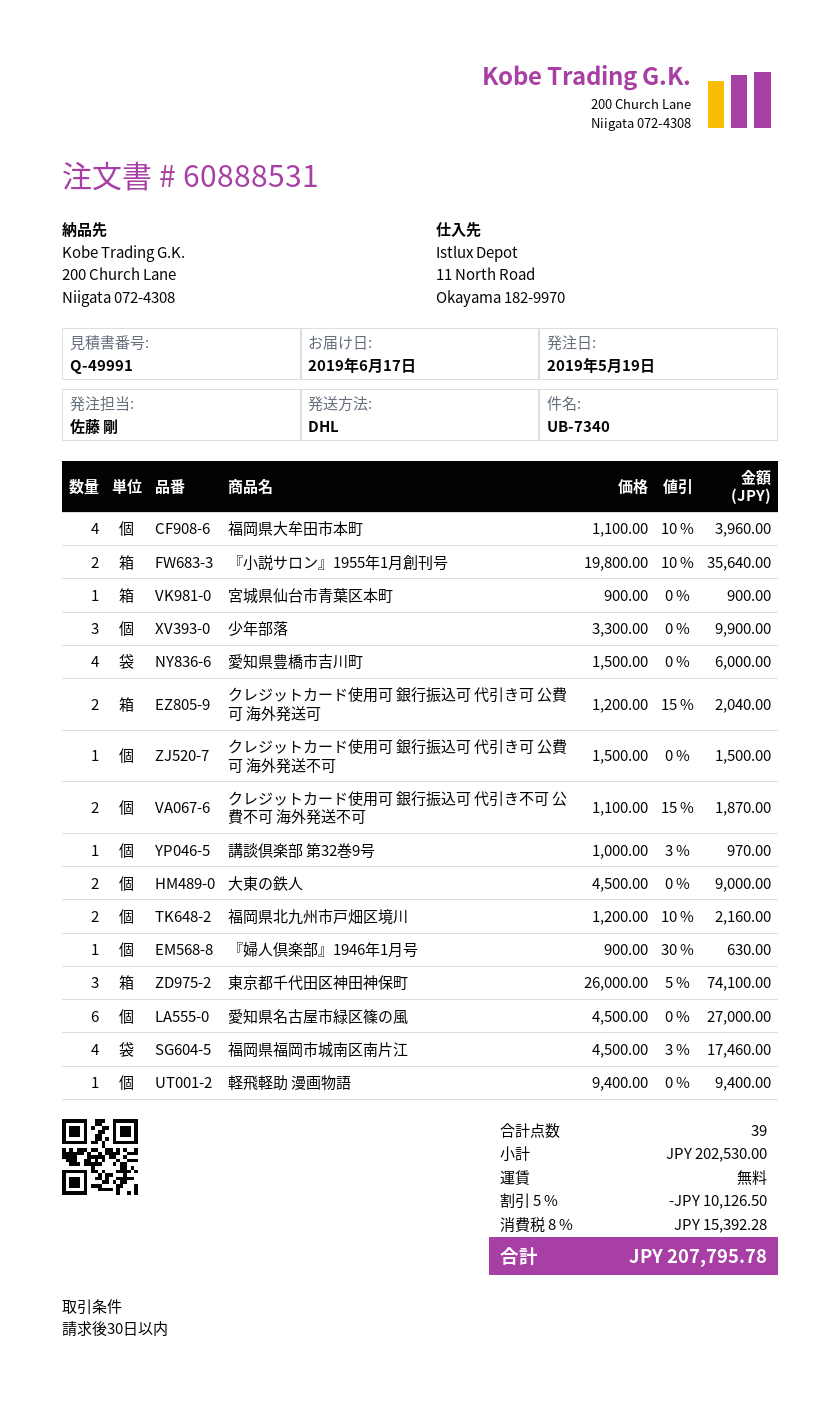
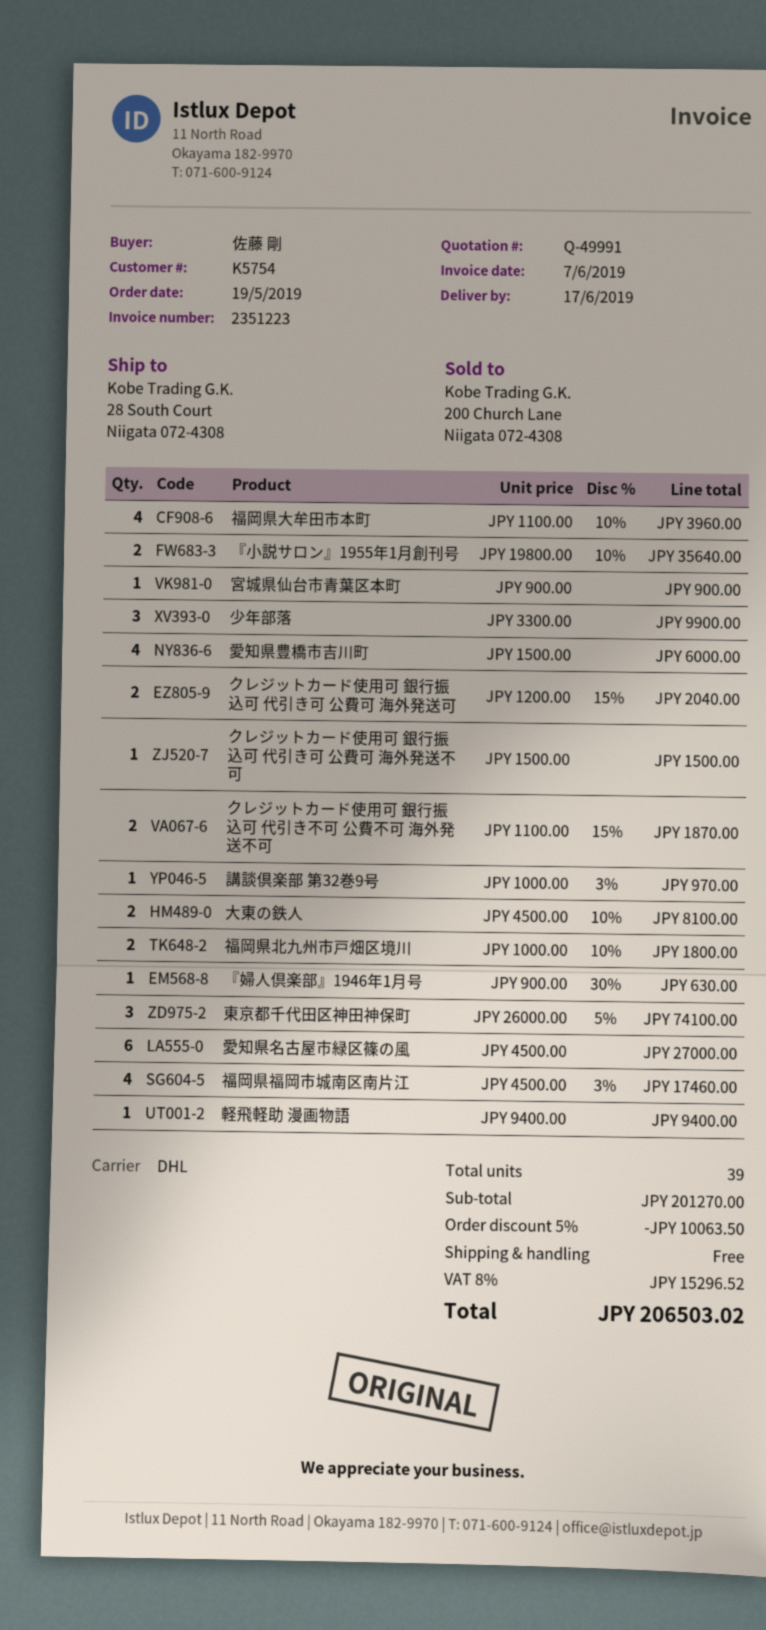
ship to: 200 Church Lane, Niigata 072-4308 -> 28 South Court, Niigata 072-4308
大東の鉄人: 2 x 4500.00 = 9000.00 -> 2 x 4500.00 - 10% = 8100.00
福岡県北九州市戸畑区境川: 2 x 1200.00 - 10% = 2160.00 -> 2 x 1000.00 - 10% = 1800.00
subtotal: 202530.00 -> 201270.00
discount: 5% = 10126.50 -> 5% = 10063.50
tax: 8% = 15392.28 -> 8% = 15296.52
total: 207795.78 -> 206503.02

